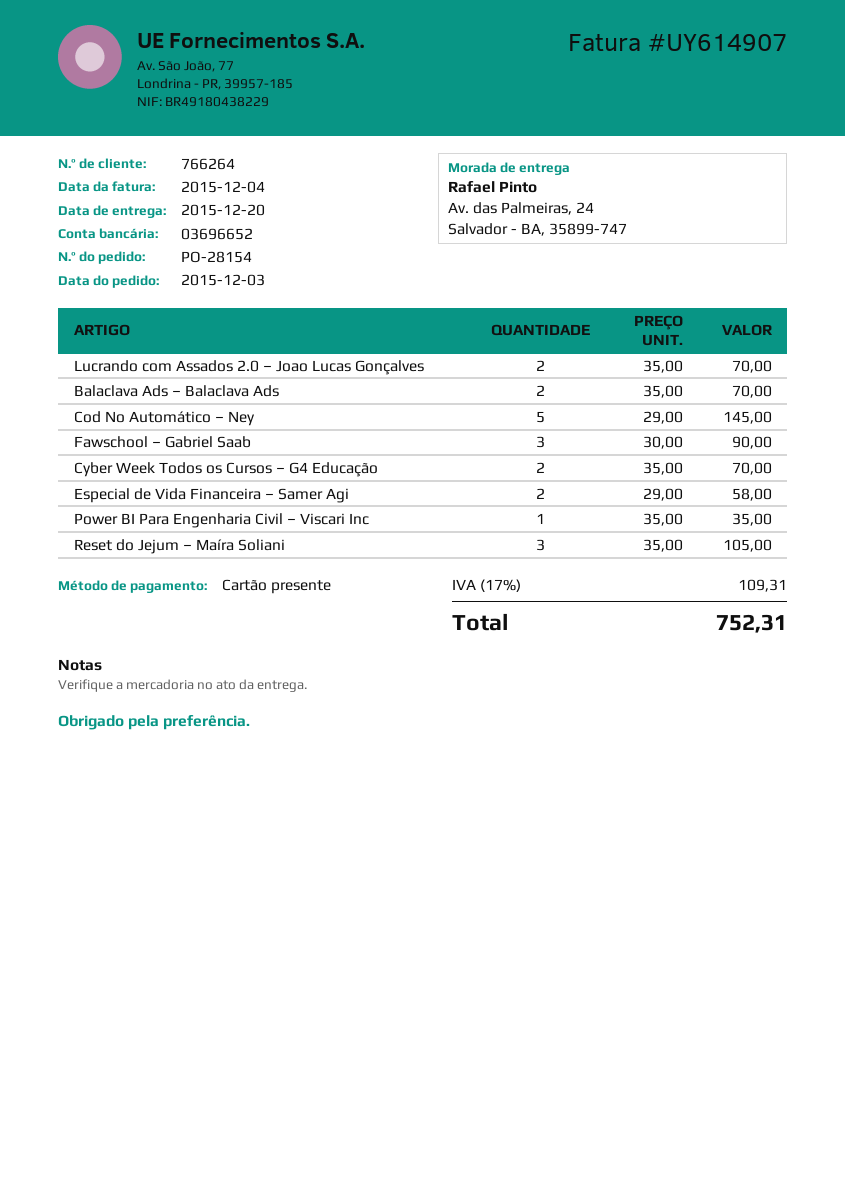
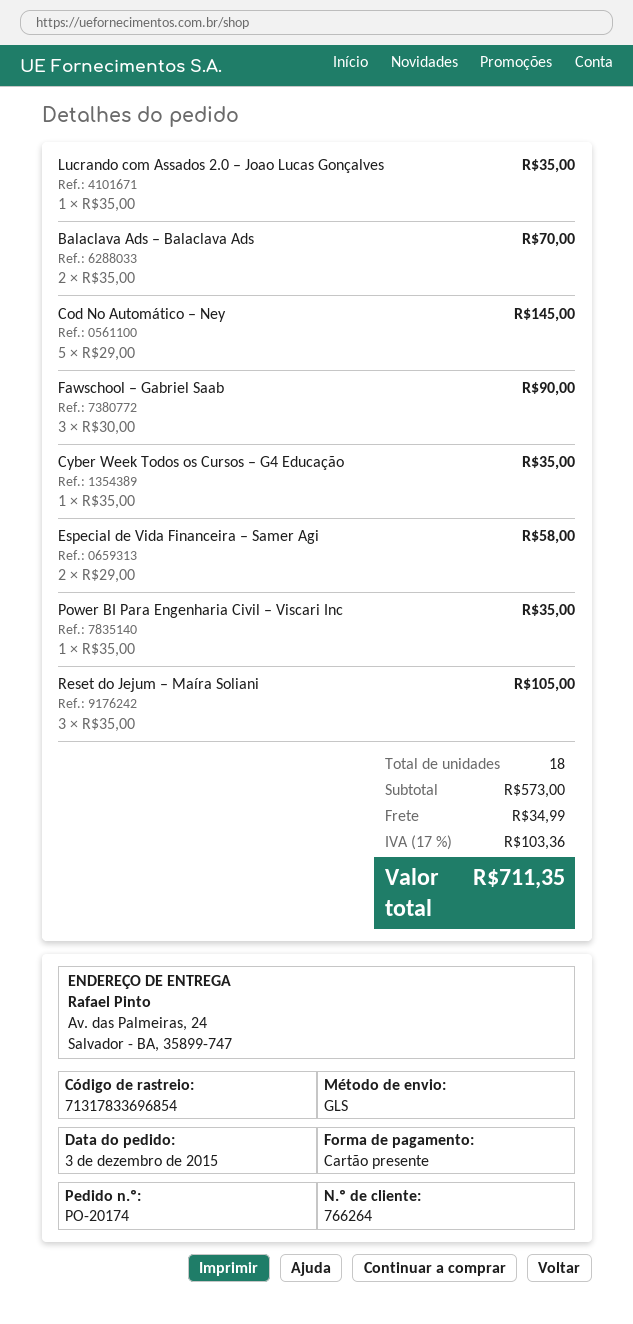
order number: PO-28154 -> PO-20174
Lucrando com Assados 2.0 – Joao Lucas Gonçalves: 2 x 35.00 = 70.00 -> 1 x 35.00 = 35.00
Cyber Week Todos os Cursos – G4 Educação: 2 x 35.00 = 70.00 -> 1 x 35.00 = 35.00
shipping: none -> 34.99
tax: 17% = 109.31 -> 17% = 103.36
total: 752.31 -> 711.35

